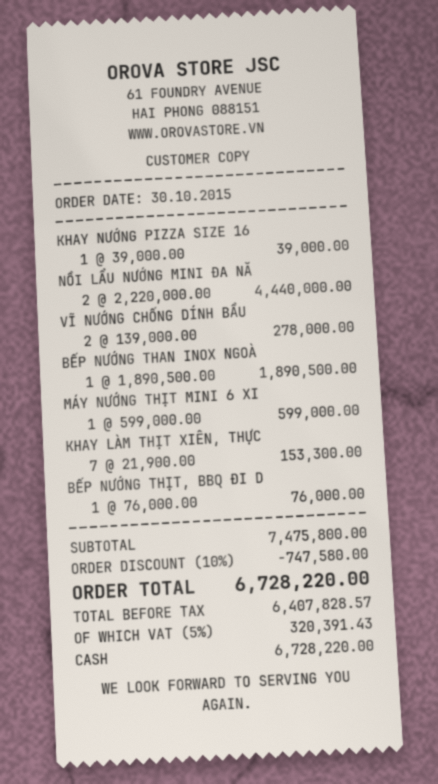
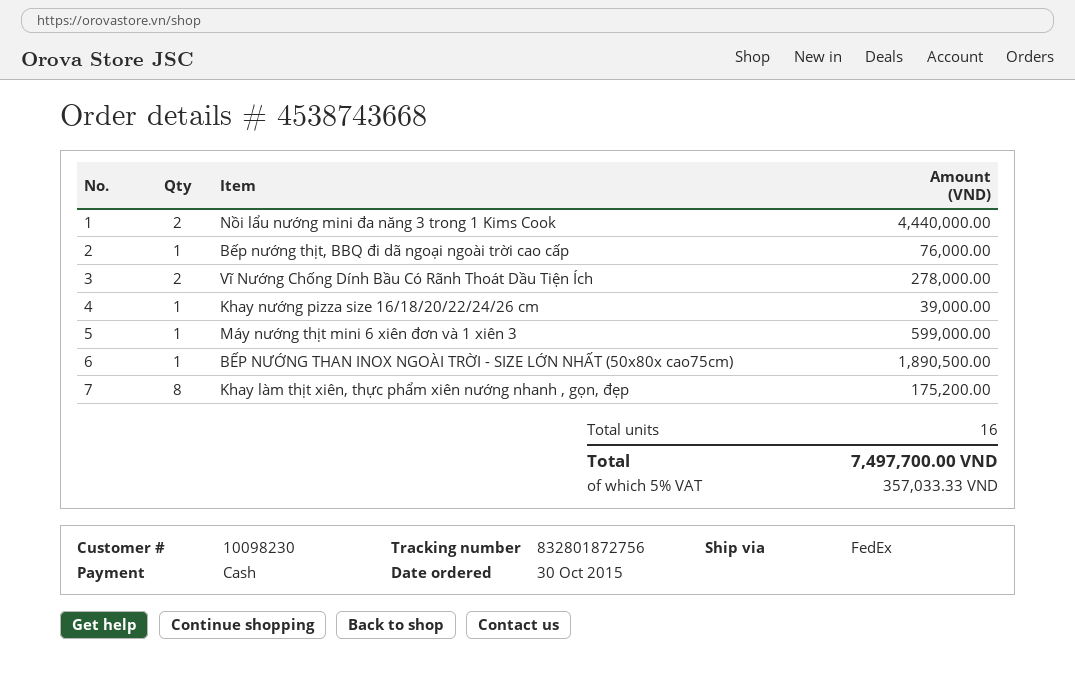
KHAY LÀM THỊT XIÊN, THỰC: 7 for 153300.00 -> 8 for 175200.00
discount: 10% = 747580.00 -> none
tax: 5% = 320391.43 -> 5% = 357033.33
total: 6728220.00 -> 7497700.00

